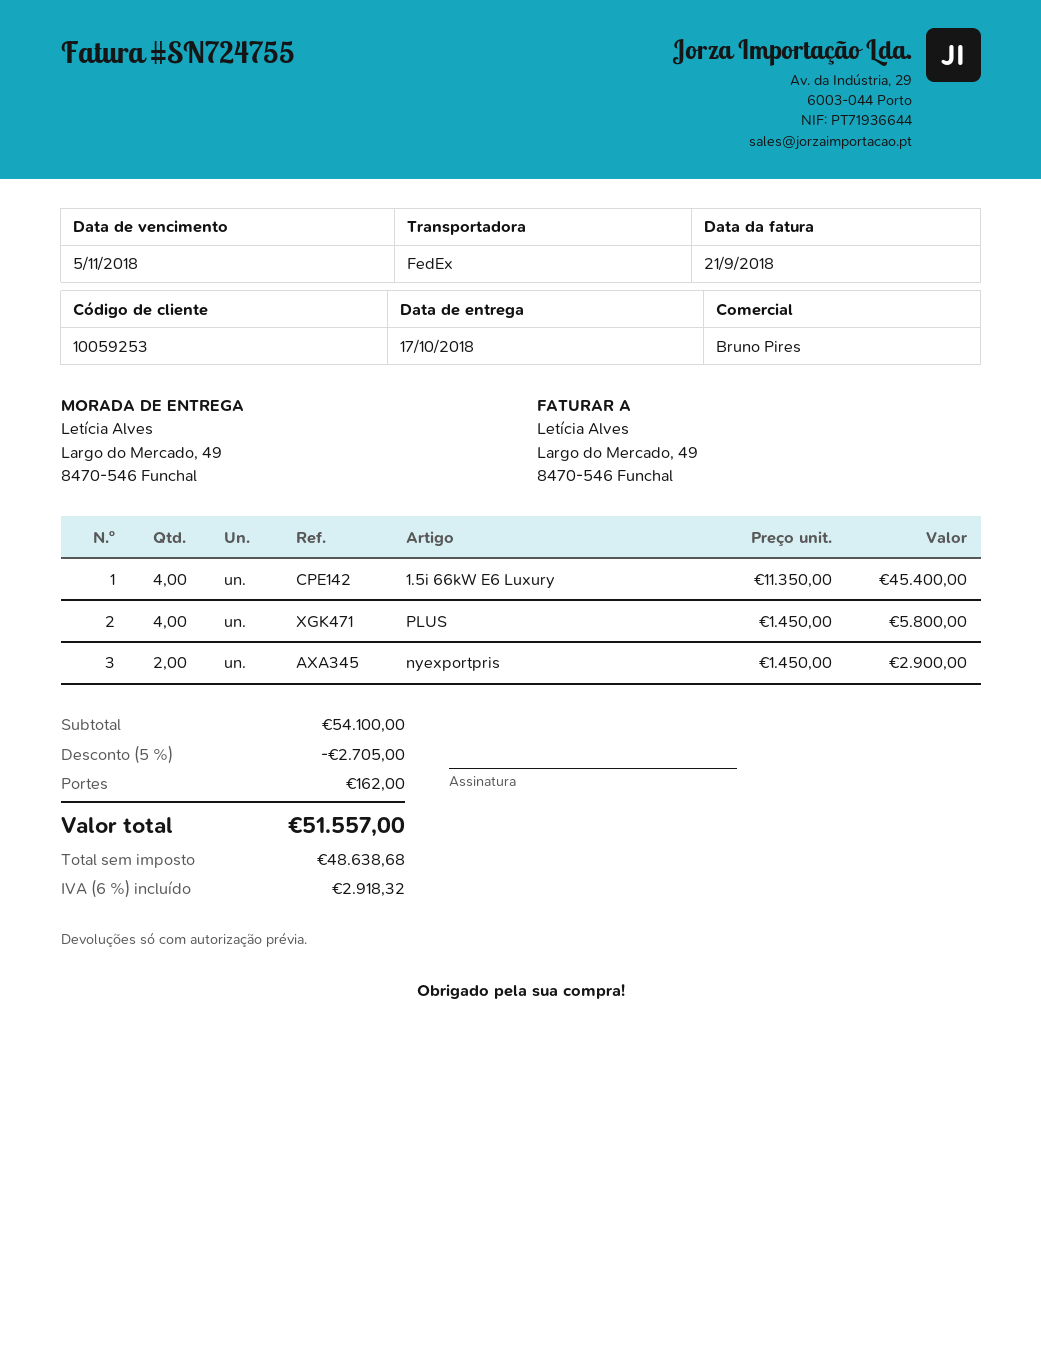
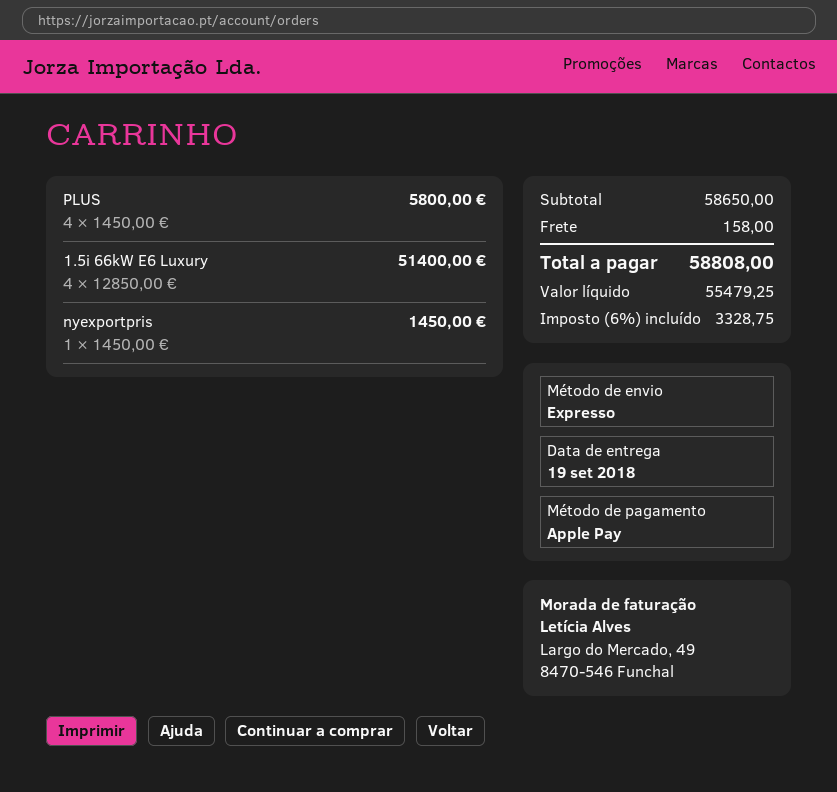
delivery date: 2018-10-17 -> 2018-09-19
shipping method: FedEx -> express
1.5i 66kW E6 Luxury: 4 x 11350.00 = 45400.00 -> 4 x 12850.00 = 51400.00
nyexportpris: 2 x 1450.00 = 2900.00 -> 1 x 1450.00 = 1450.00
subtotal: 54100.00 -> 58650.00
discount: 5% = 2705.00 -> none
shipping: 162.00 -> 158.00
net: 48638.68 -> 55479.25
tax: 6% = 2918.32 -> 6% = 3328.75
total: 51557.00 -> 58808.00

